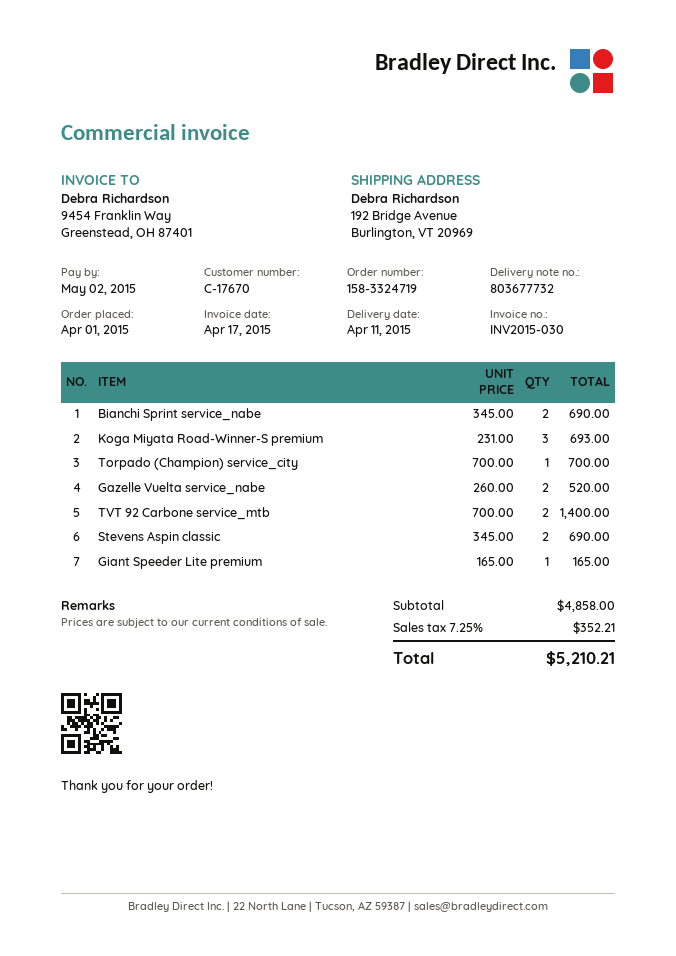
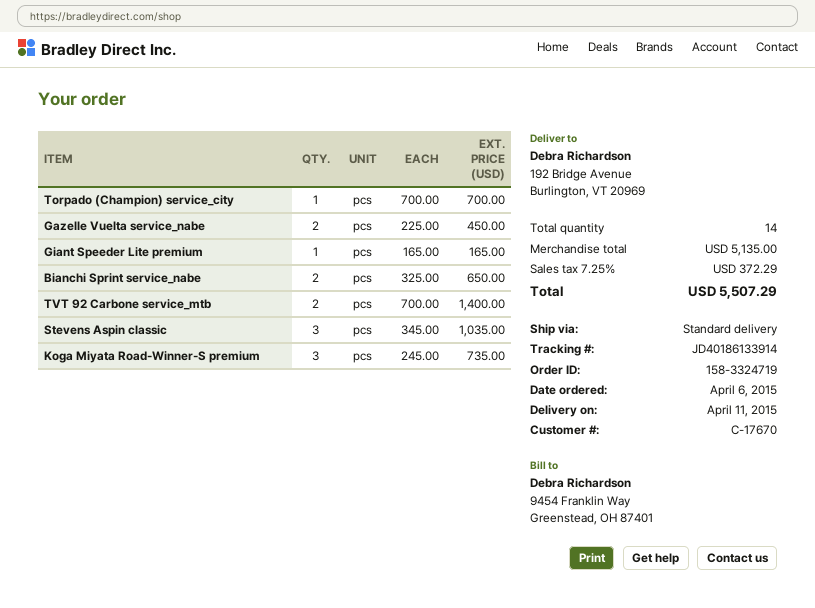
order date: 2015-04-01 -> 2015-04-06
Bianchi Sprint service_nabe: 2 x 345.00 = 690.00 -> 2 x 325.00 = 650.00
Koga Miyata Road-Winner-S premium: 3 x 231.00 = 693.00 -> 3 x 245.00 = 735.00
Gazelle Vuelta service_nabe: 2 x 260.00 = 520.00 -> 2 x 225.00 = 450.00
Stevens Aspin classic: 2 x 345.00 = 690.00 -> 3 x 345.00 = 1035.00
subtotal: 4858.00 -> 5135.00
tax: 7.25% = 352.21 -> 7.25% = 372.29
total: 5210.21 -> 5507.29

